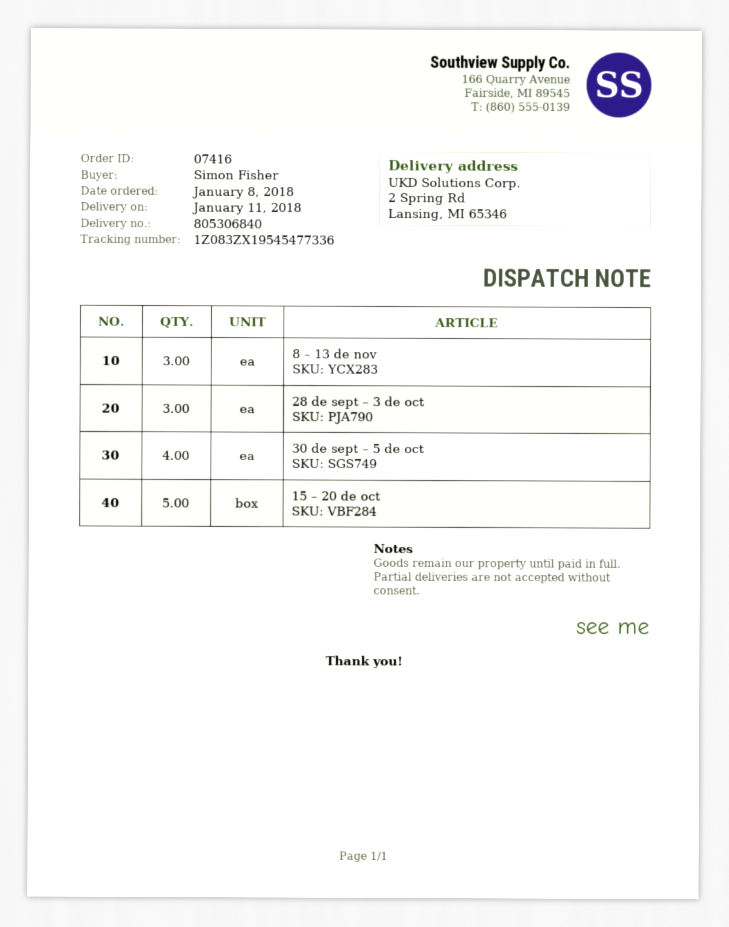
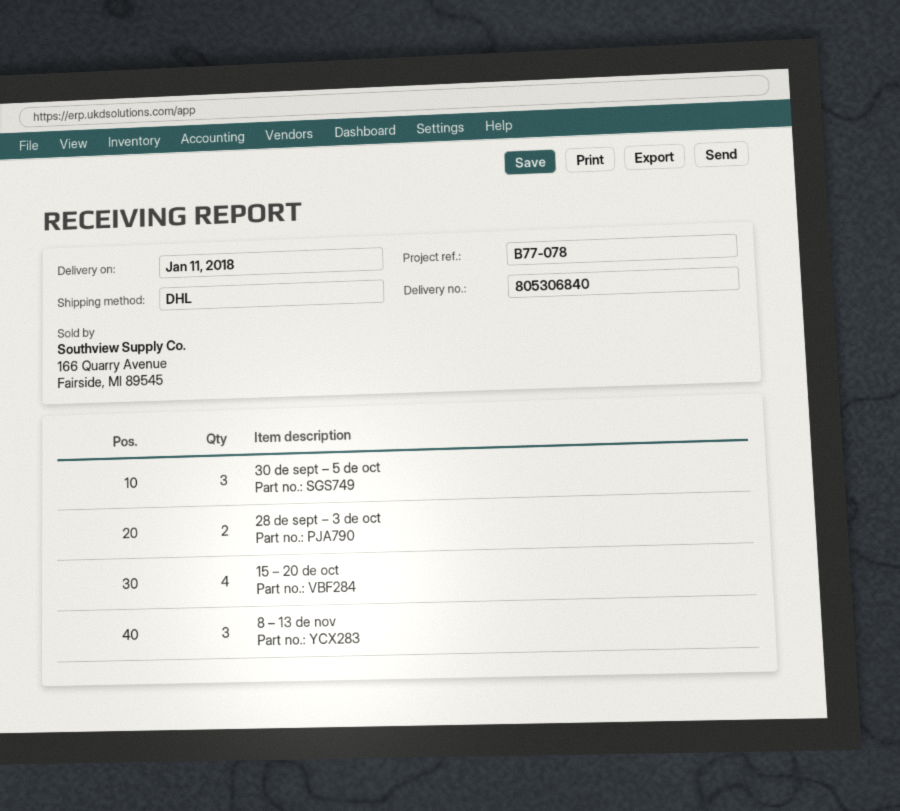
28 de sept – 3 de oct: 3 -> 2
30 de sept – 5 de oct: 4 -> 3
15 – 20 de oct: 5 -> 4

